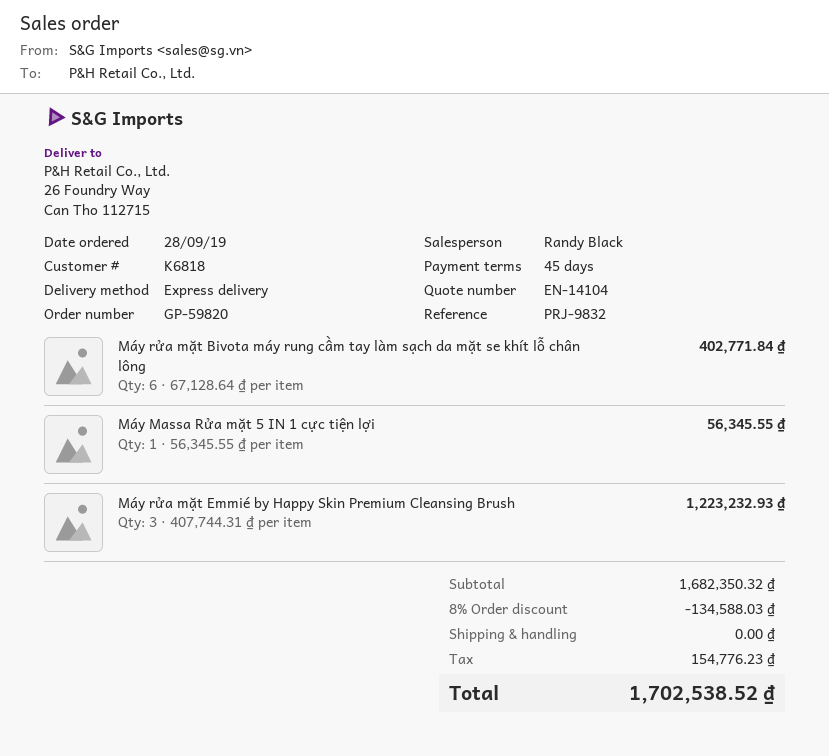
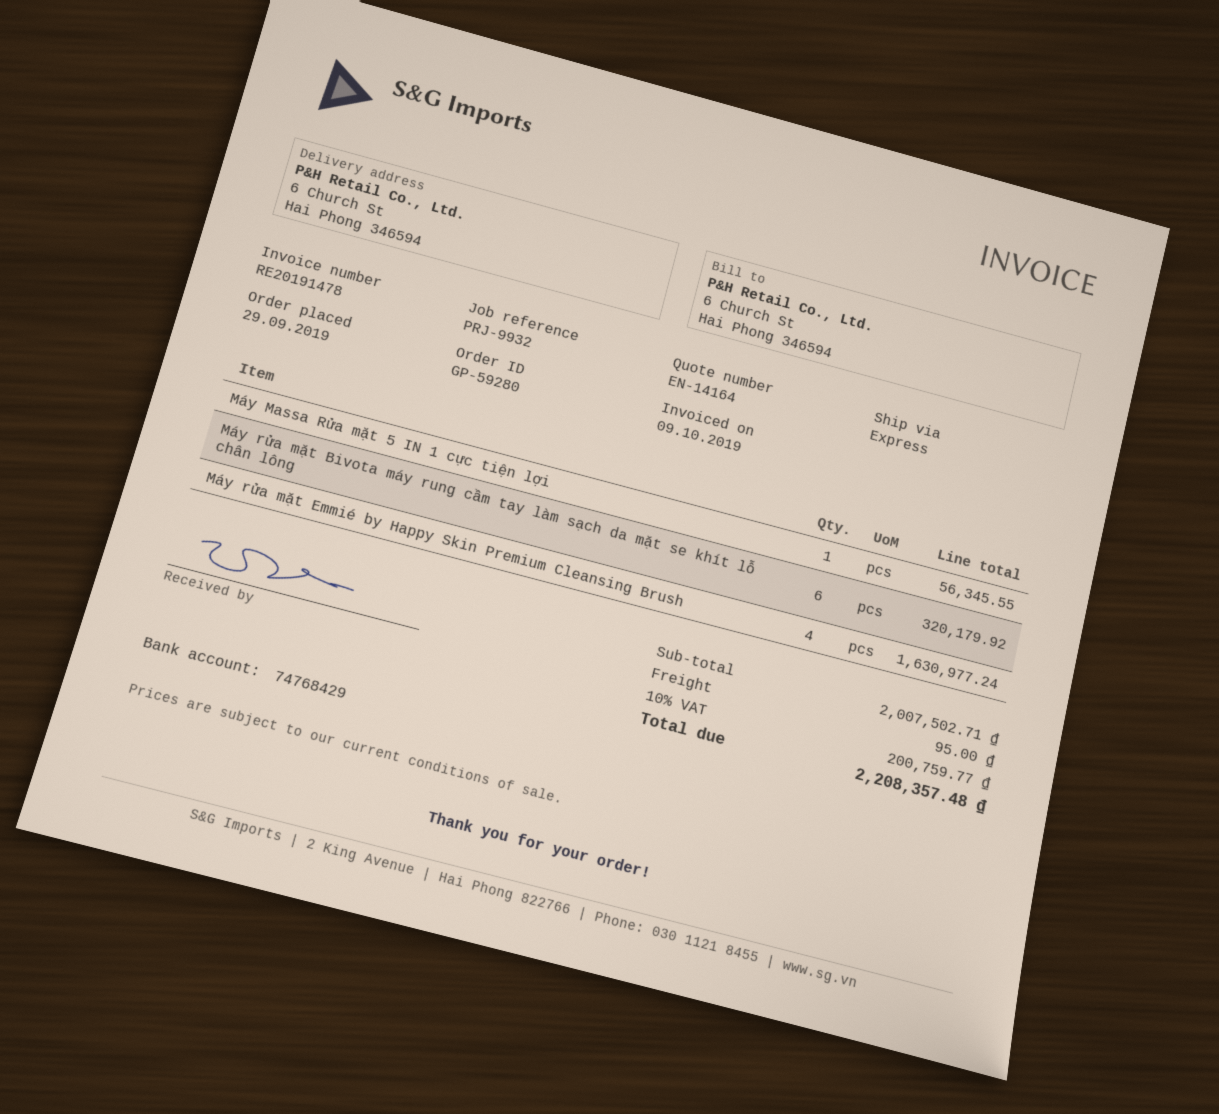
quote number: EN-14104 -> EN-14164
order number: GP-59820 -> GP-59280
order date: 2019-09-28 -> 2019-09-29
reference: PRJ-9832 -> PRJ-9932
ship to: 26 Foundry Way, Can Tho 112715 -> 6 Church St, Hai Phong 346594
Máy rửa mặt Bivota máy rung cầm tay làm sạch da mặt se khít lỗ chân lông: 6 for 402771.84 -> 6 for 320179.92
Máy rửa mặt Emmié by Happy Skin Premium Cleansing Brush: 3 for 1223232.93 -> 4 for 1630977.24
subtotal: 1682350.32 -> 2007502.71
discount: 8% = 134588.03 -> none
shipping: 0.00 -> 95.00
tax: 154776.23 -> 200759.77
total: 1702538.52 -> 2208357.48

